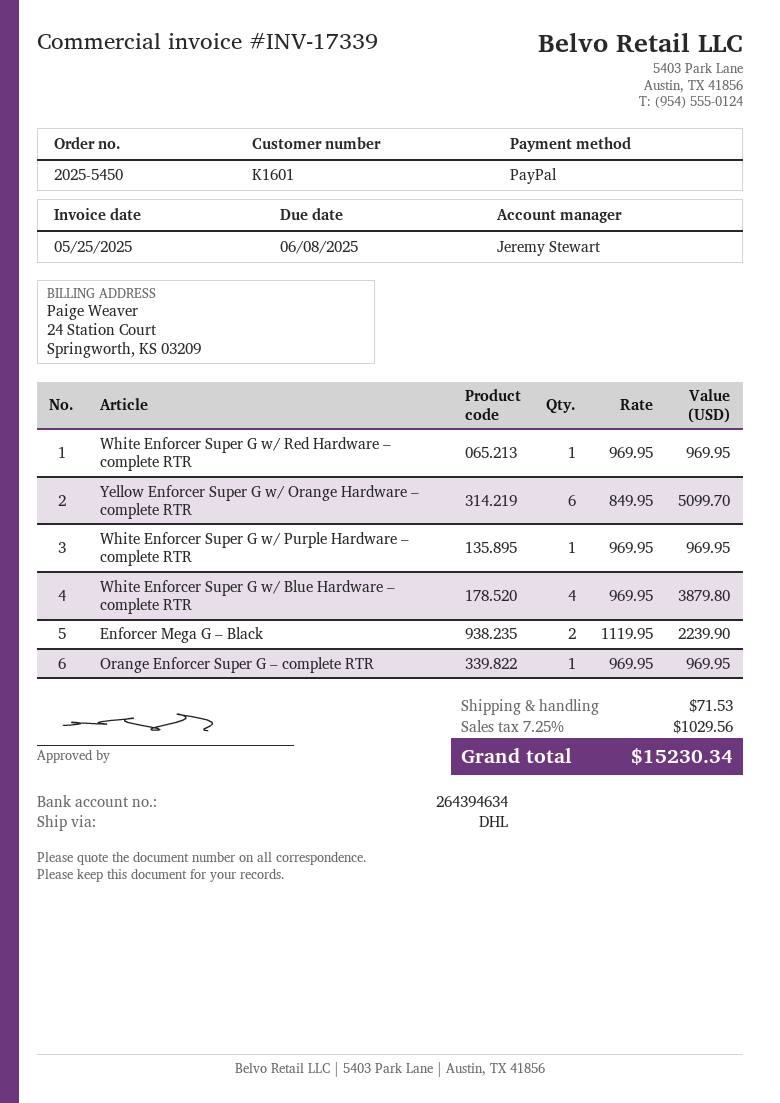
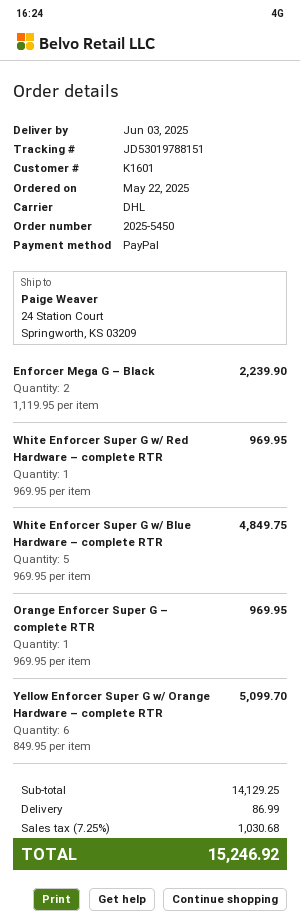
White Enforcer Super G w/ Purple Hardware – complete RTR: 1 x 969.95 = 969.95 -> none
White Enforcer Super G w/ Blue Hardware – complete RTR: 4 x 969.95 = 3879.80 -> 5 x 969.95 = 4849.75
shipping: 71.53 -> 86.99
tax: 7.25% = 1029.56 -> 7.25% = 1030.68
total: 15230.34 -> 15246.92

